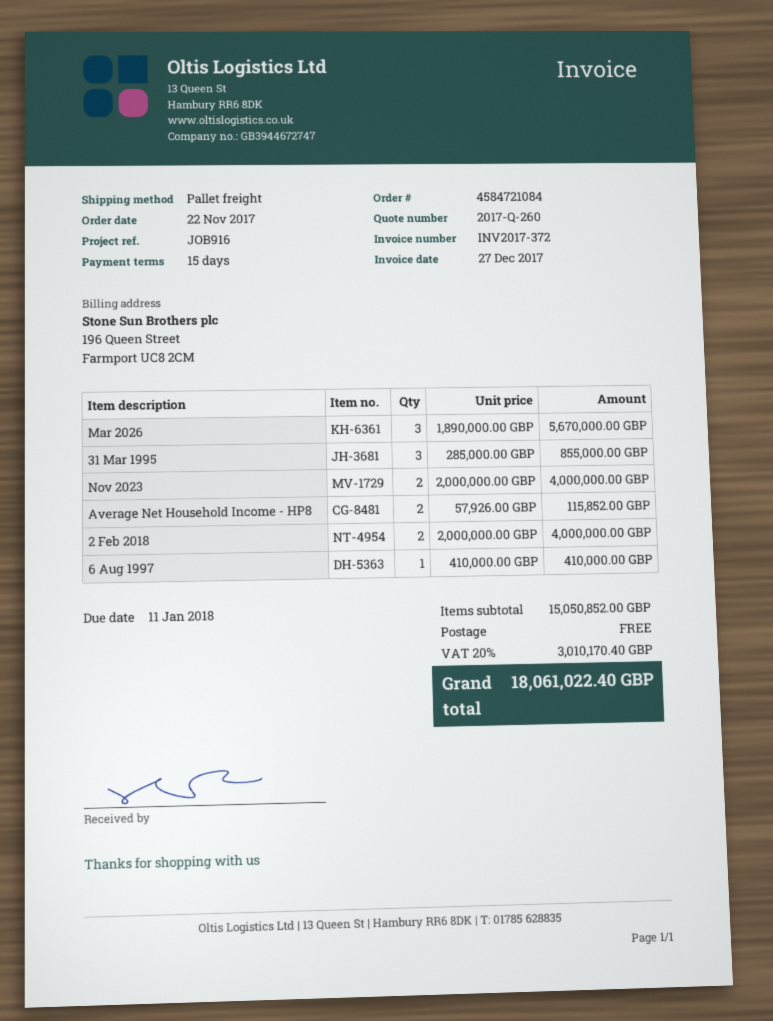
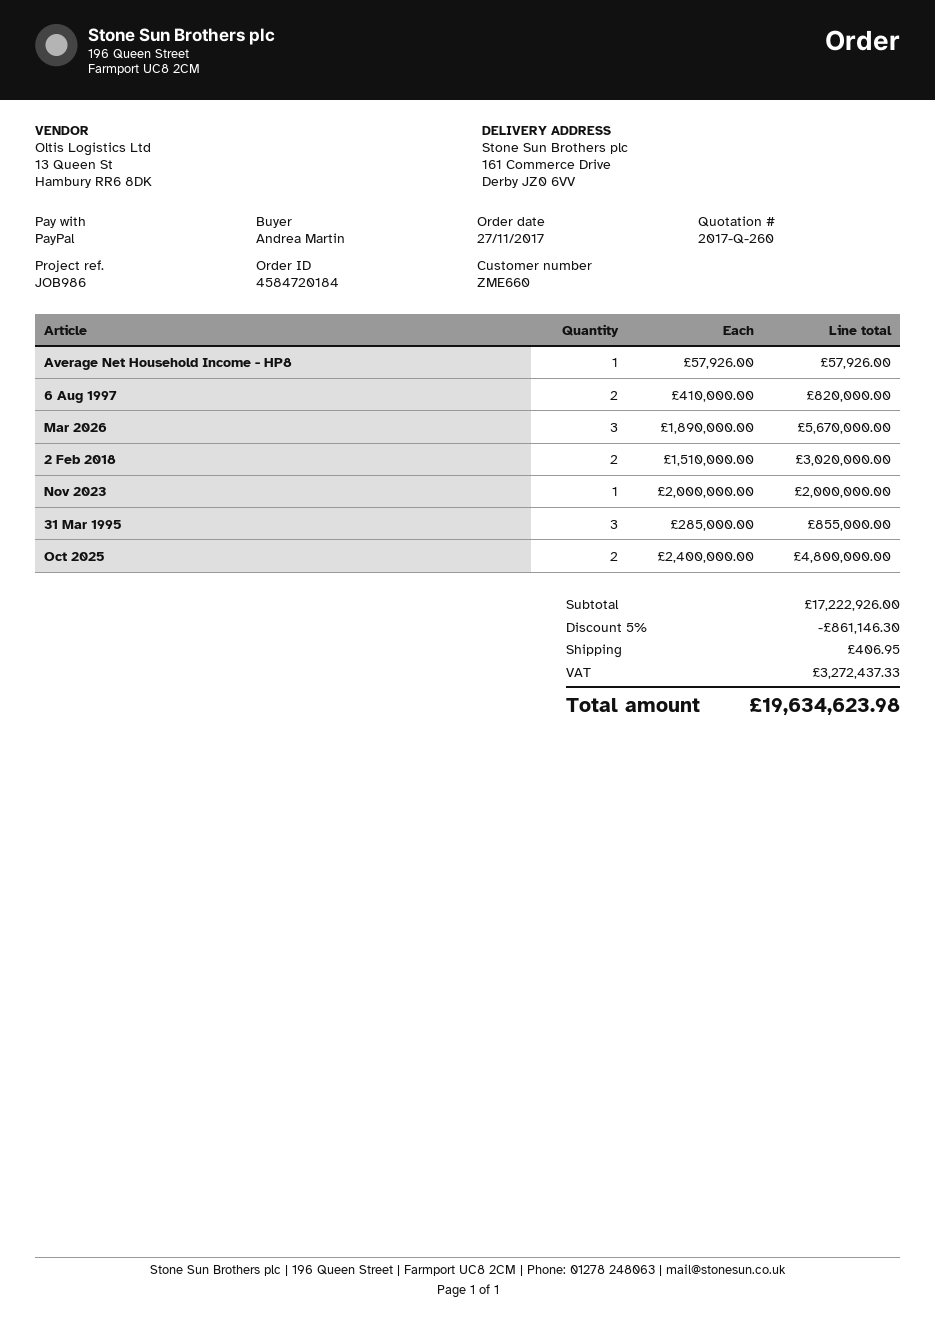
order number: 4584721084 -> 4584720184
order date: 2017-11-22 -> 2017-11-27
reference: JOB916 -> JOB986
Nov 2023: 2 x 2000000.00 = 4000000.00 -> 1 x 2000000.00 = 2000000.00
Average Net Household Income - HP8: 2 x 57926.00 = 115852.00 -> 1 x 57926.00 = 57926.00
2 Feb 2018: 2 x 2000000.00 = 4000000.00 -> 2 x 1510000.00 = 3020000.00
6 Aug 1997: 1 x 410000.00 = 410000.00 -> 2 x 410000.00 = 820000.00
Oct 2025: none -> 2 x 2400000.00 = 4800000.00
subtotal: 15050852.00 -> 17222926.00
discount: none -> 5% = 861146.30
shipping: 0.00 -> 406.95
tax: 3010170.40 -> 3272437.33
total: 18061022.40 -> 19634623.98

